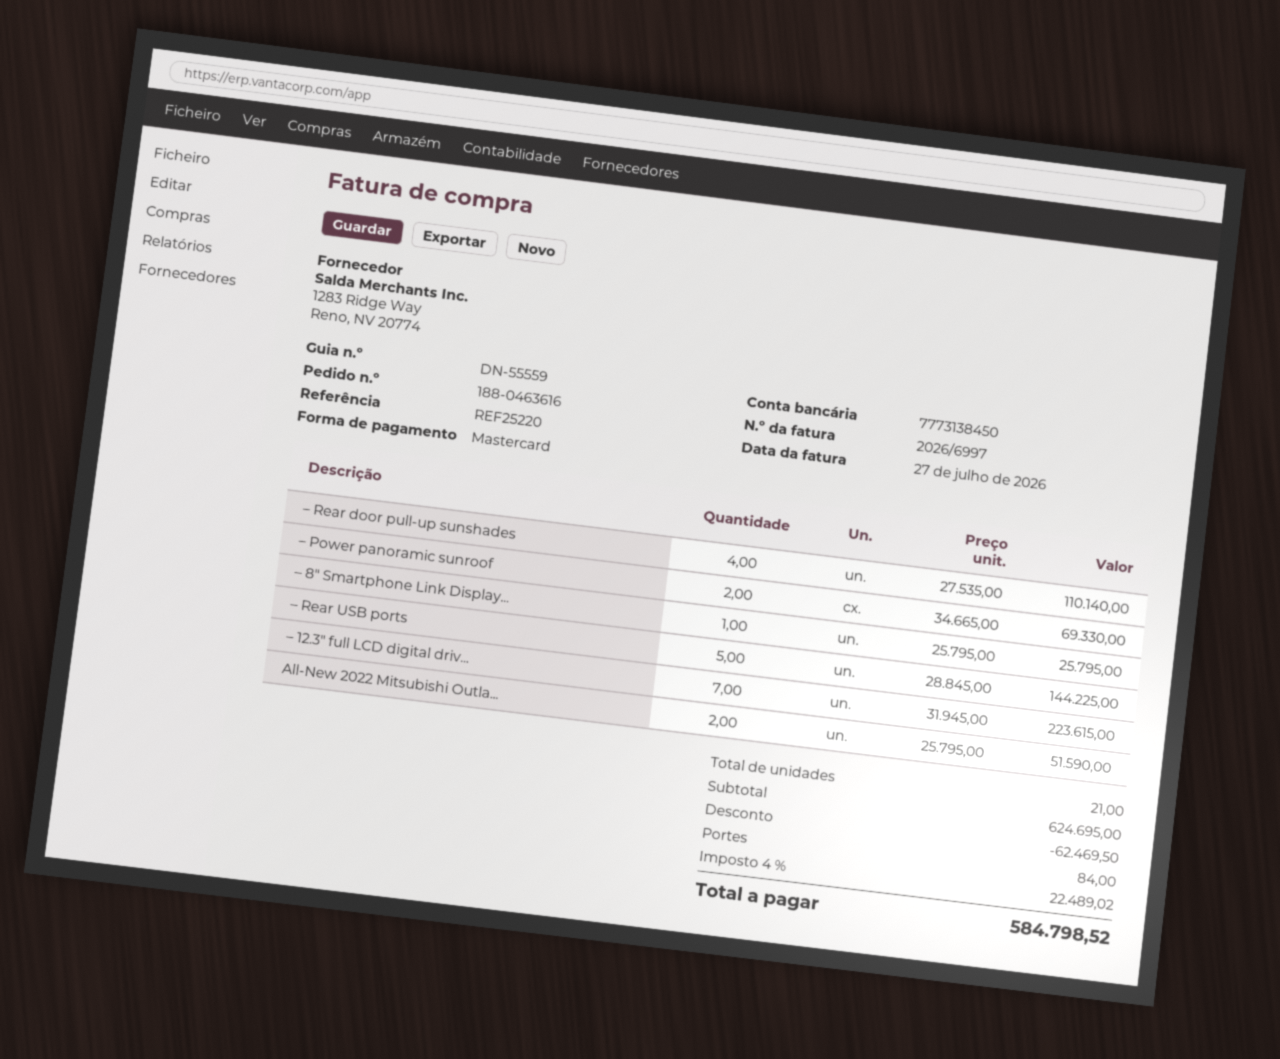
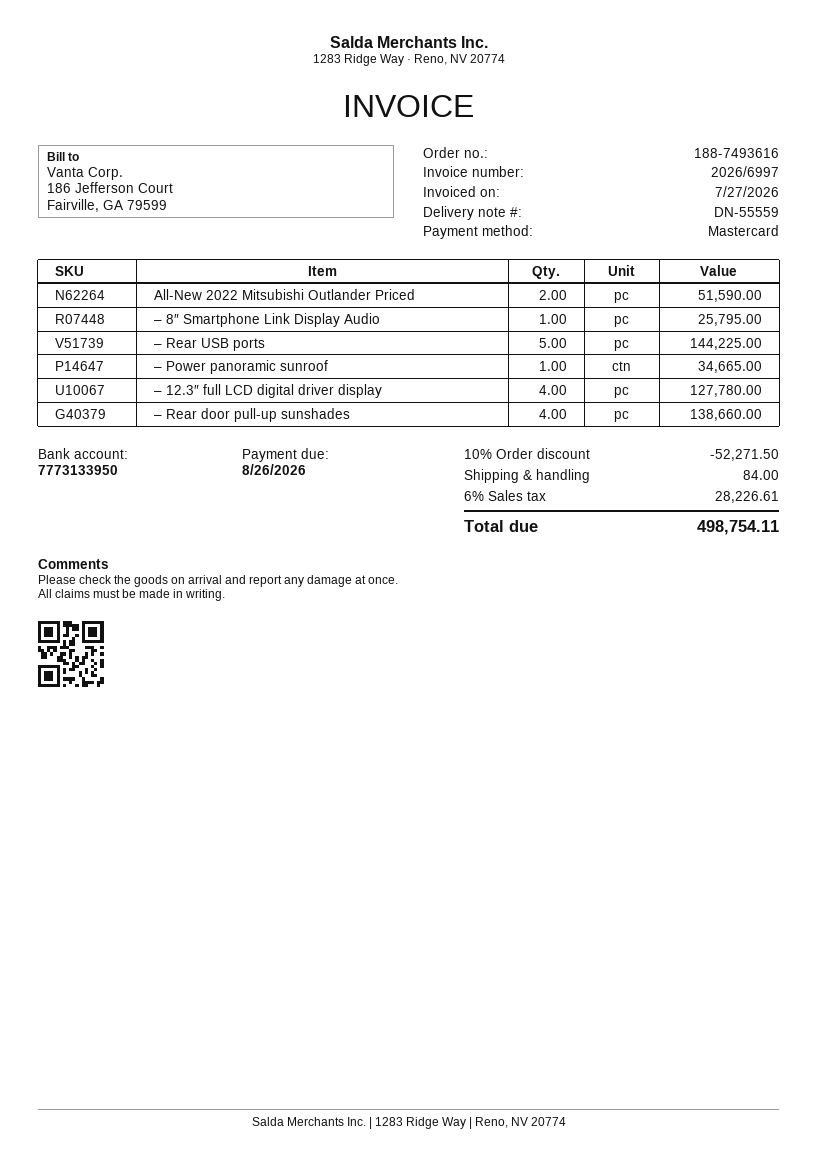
order number: 188-0463616 -> 188-7493616
bank account: 7773138450 -> 7773133950
– Rear door pull-up sunshades: 4 for 110140.00 -> 4 for 138660.00
– Power panoramic sunroof: 2 for 69330.00 -> 1 for 34665.00
– 12.3″ full LCD digital driv...: 7 for 223615.00 -> 4 for 127780.00
discount: 62469.50 -> 52271.50
tax: 4% = 22489.02 -> 6% = 28226.61
total: 584798.52 -> 498754.11

